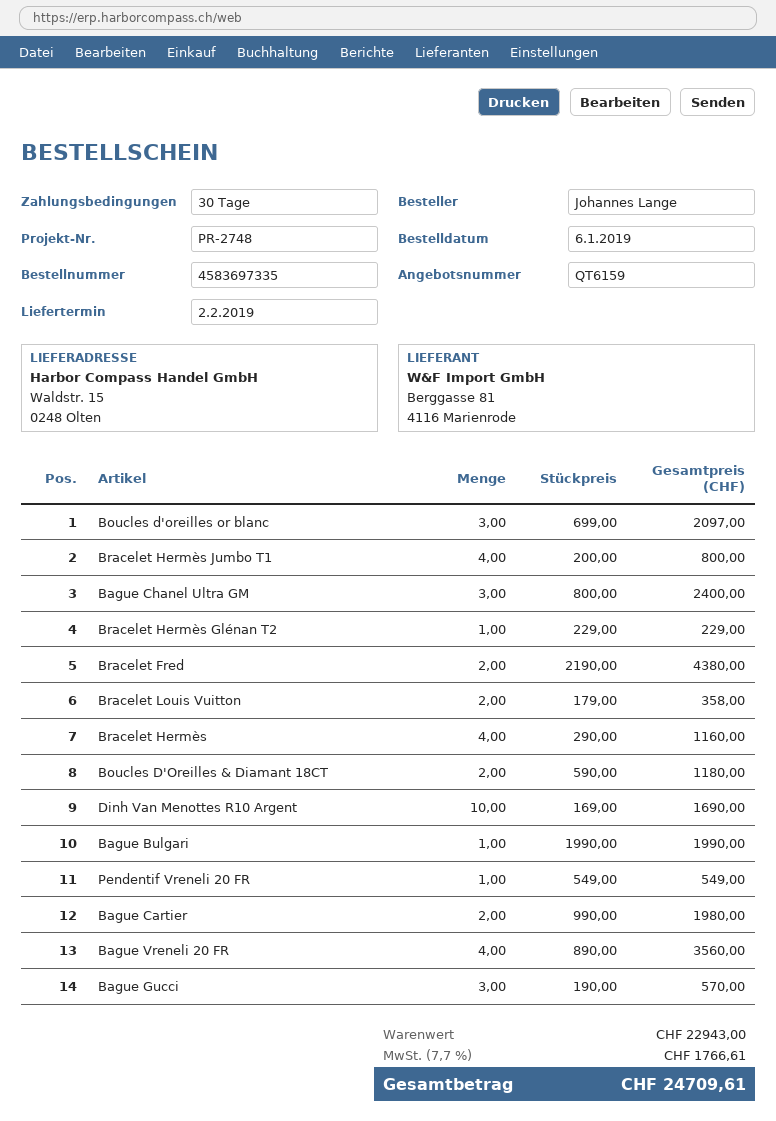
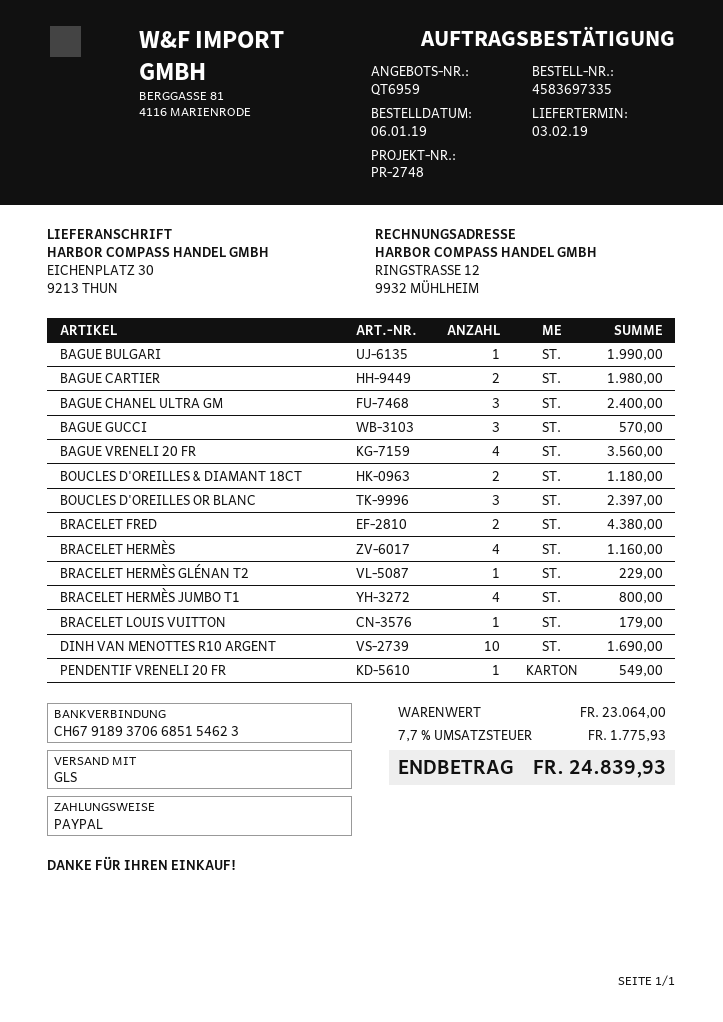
quote number: QT6159 -> QT6959
delivery date: 2019-02-02 -> 2019-02-03
ship to: Waldstr. 15, 0248 Olten -> EICHENPLATZ 30, 9213 THUN
Boucles d'oreilles or blanc: 3 for 2097.00 -> 3 for 2397.00
Bracelet Louis Vuitton: 2 for 358.00 -> 1 for 179.00
subtotal: 22943.00 -> 23064.00
tax: 7.7% = 1766.61 -> 7.7% = 1775.93
total: 24709.61 -> 24839.93

